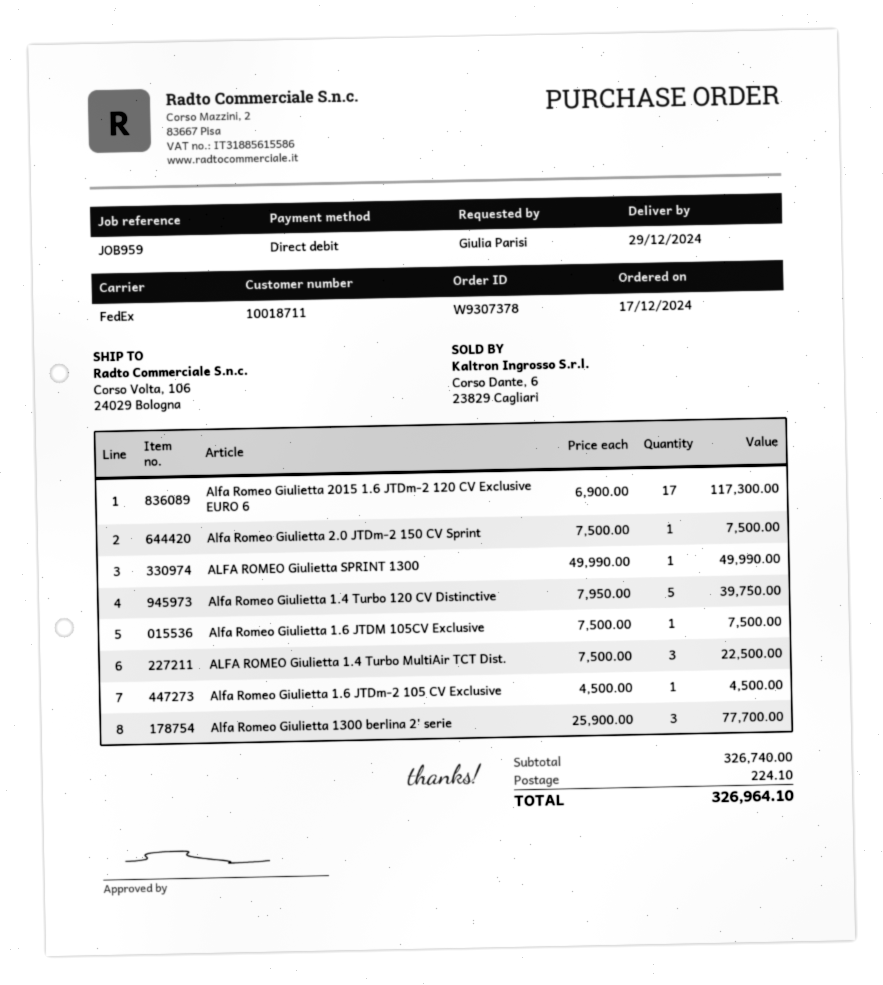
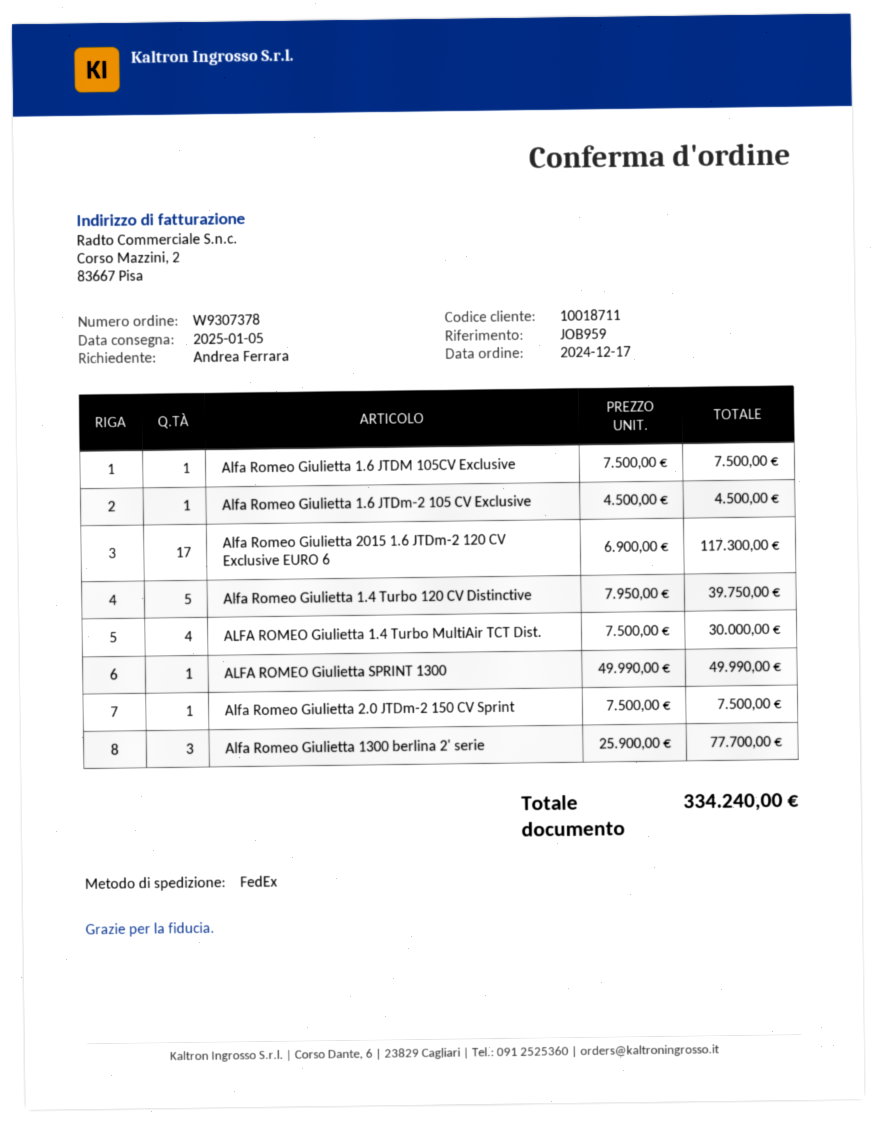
delivery date: 2024-12-29 -> 2025-01-05
ordered by: Giulia Parisi -> Andrea Ferrara
ALFA ROMEO Giulietta 1.4 Turbo MultiAir TCT Dist.: 3 x 7500.00 = 22500.00 -> 4 x 7500.00 = 30000.00
shipping: 224.10 -> none
total: 326964.10 -> 334240.00

